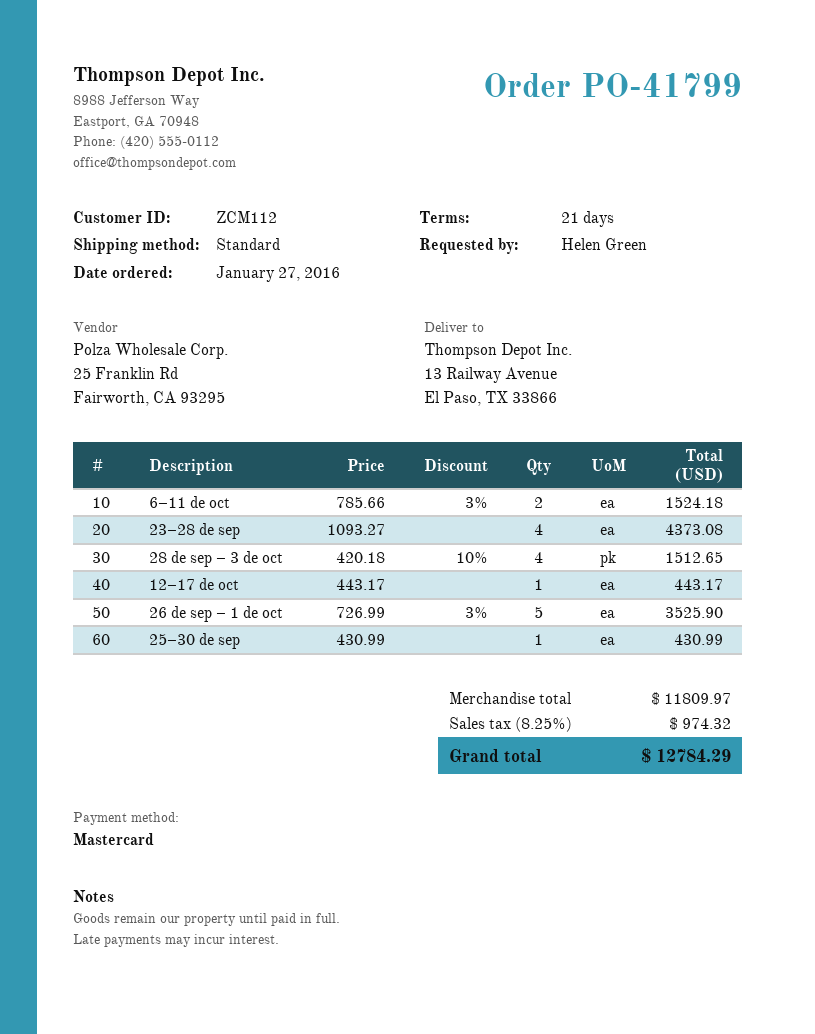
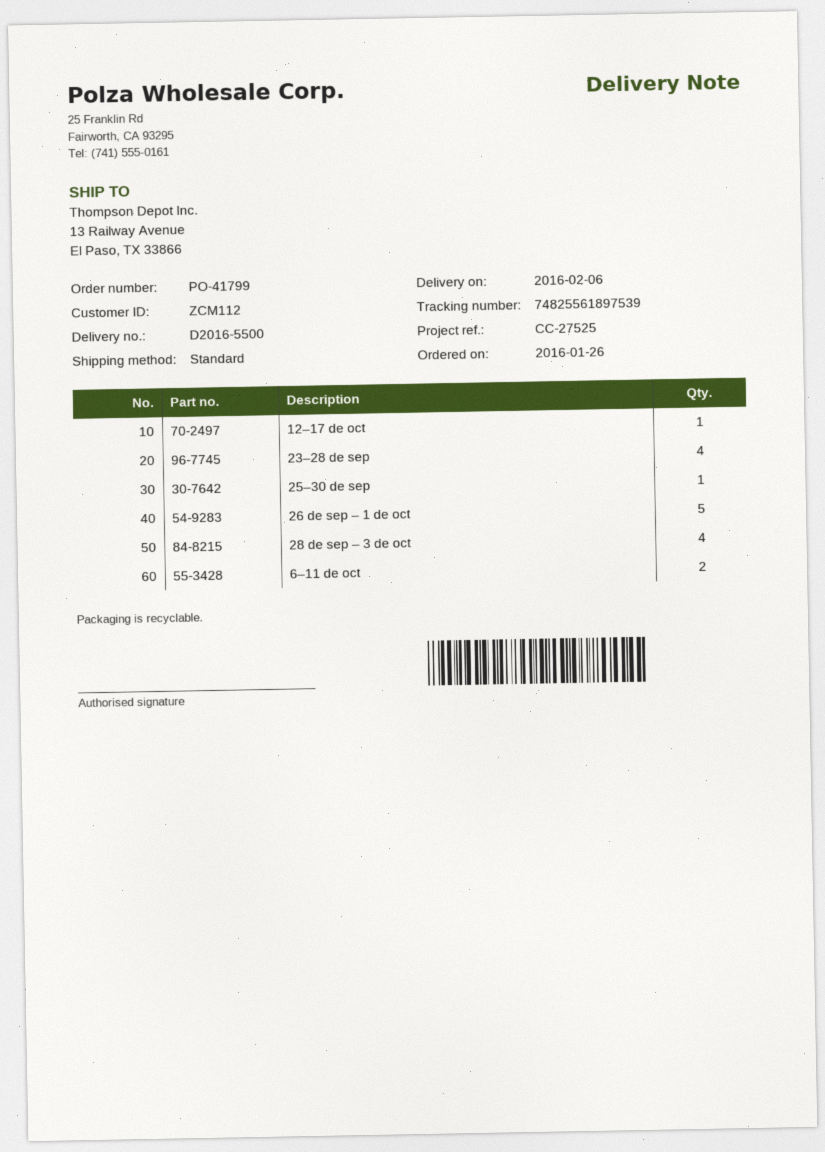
order date: 2016-01-27 -> 2016-01-26

